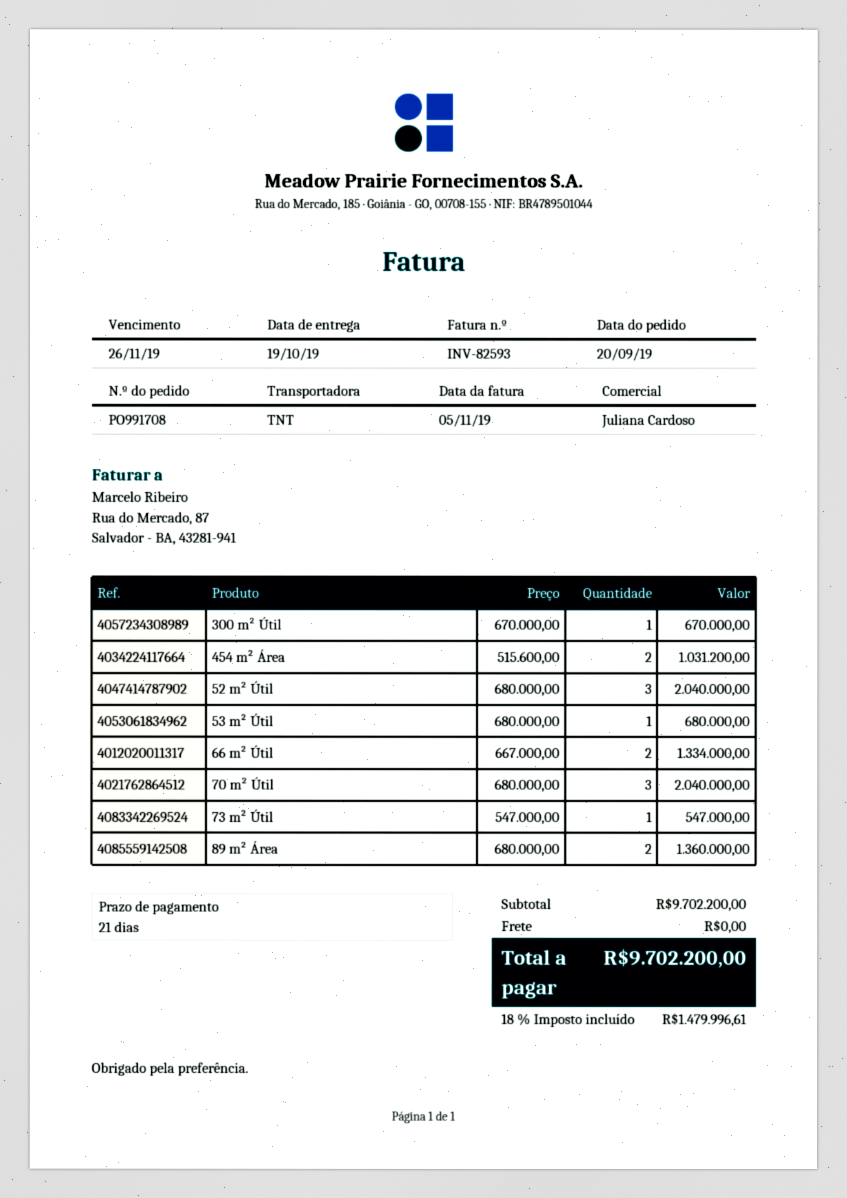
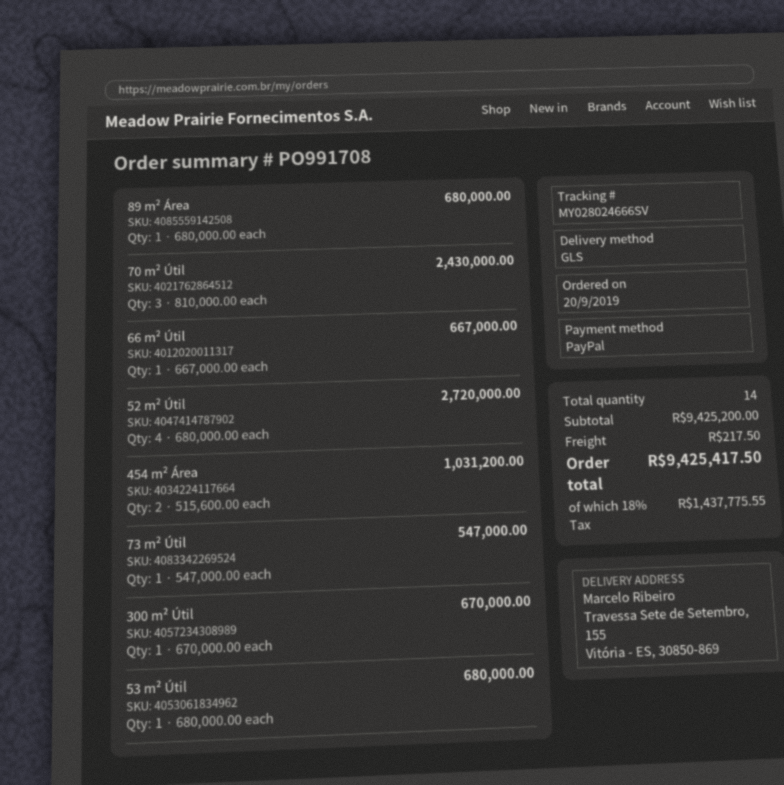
shipping method: TNT -> GLS
52 m² Útil: 3 x 680000.00 = 2040000.00 -> 4 x 680000.00 = 2720000.00
66 m² Útil: 2 x 667000.00 = 1334000.00 -> 1 x 667000.00 = 667000.00
70 m² Útil: 3 x 680000.00 = 2040000.00 -> 3 x 810000.00 = 2430000.00
89 m² Área: 2 x 680000.00 = 1360000.00 -> 1 x 680000.00 = 680000.00
subtotal: 9702200.00 -> 9425200.00
shipping: 0.00 -> 217.50
tax: 18% = 1479996.61 -> 18% = 1437775.55
total: 9702200.00 -> 9425417.50

